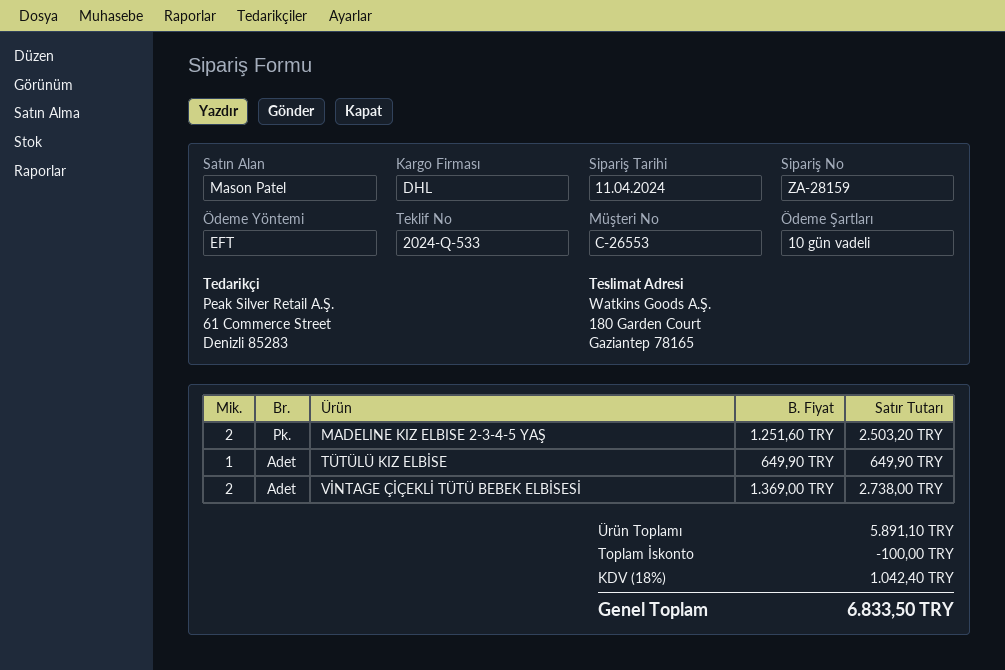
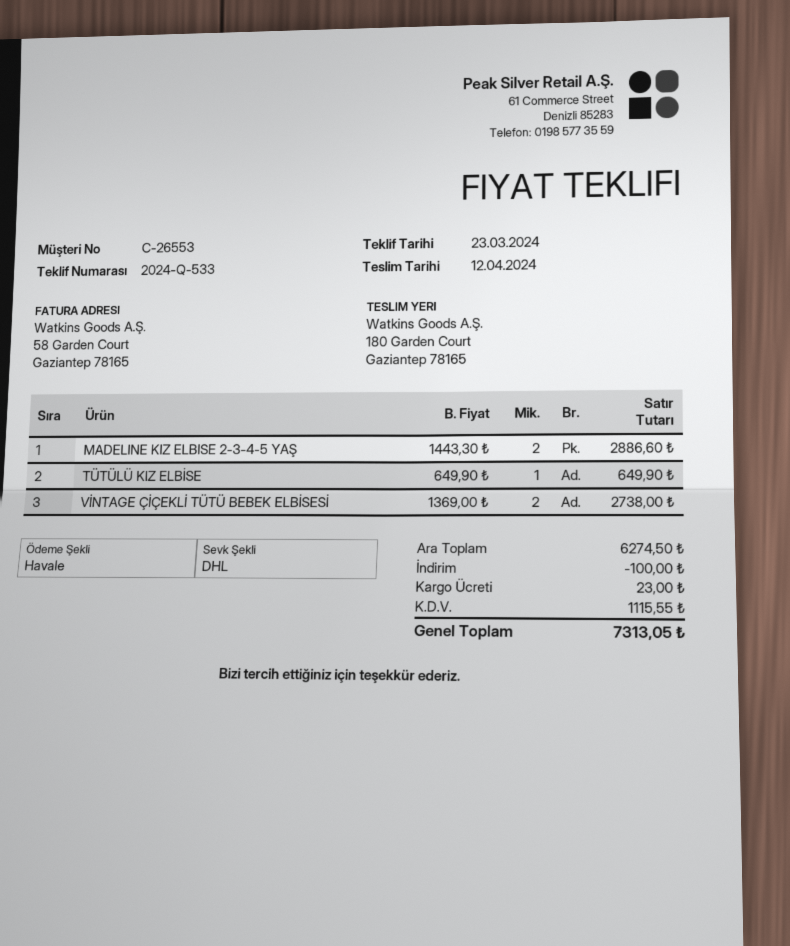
MADELINE KIZ ELBISE 2-3-4-5 YAŞ: 2 x 1251.60 = 2503.20 -> 2 x 1443.30 = 2886.60
subtotal: 5891.10 -> 6274.50
shipping: none -> 23.00
tax: 1042.40 -> 1115.55
total: 6833.50 -> 7313.05

